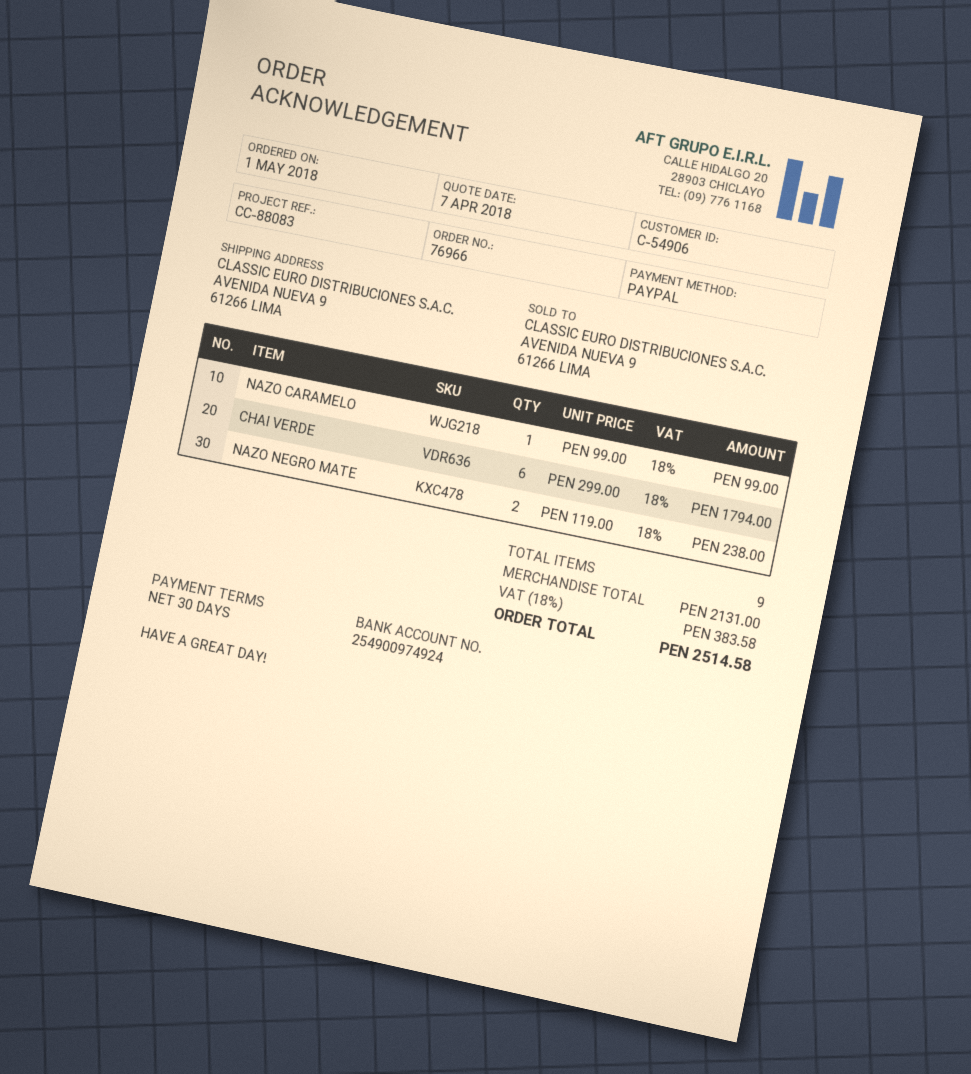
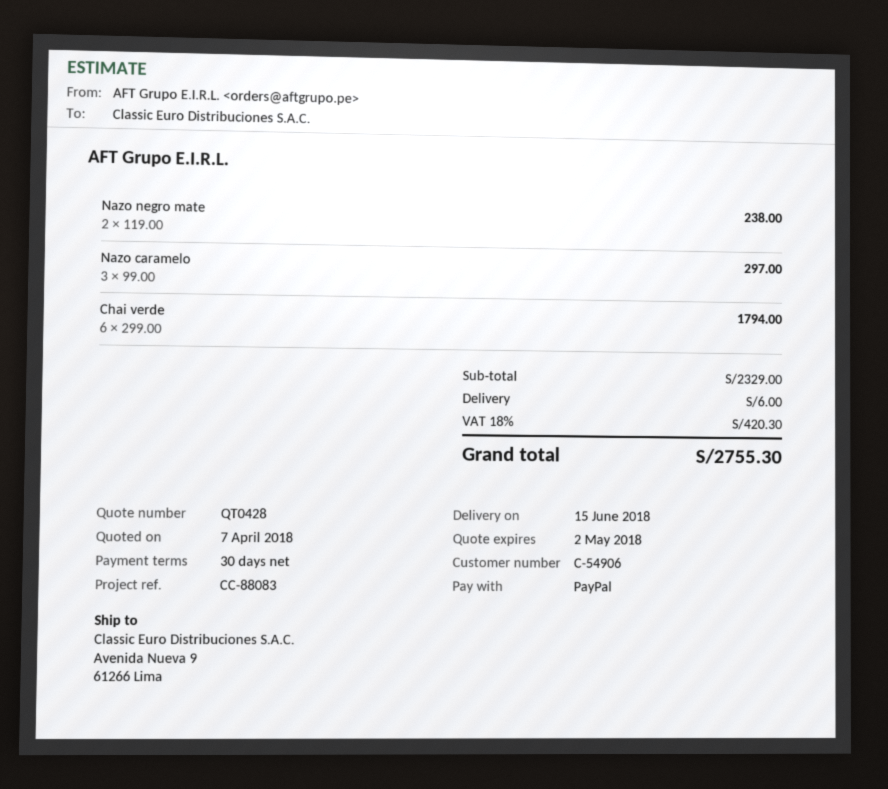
NAZO CARAMELO: 1 x 99.00 = 99.00 -> 3 x 99.00 = 297.00
subtotal: 2131.00 -> 2329.00
shipping: none -> 6.00
tax: 18% = 383.58 -> 18% = 420.30
total: 2514.58 -> 2755.30

